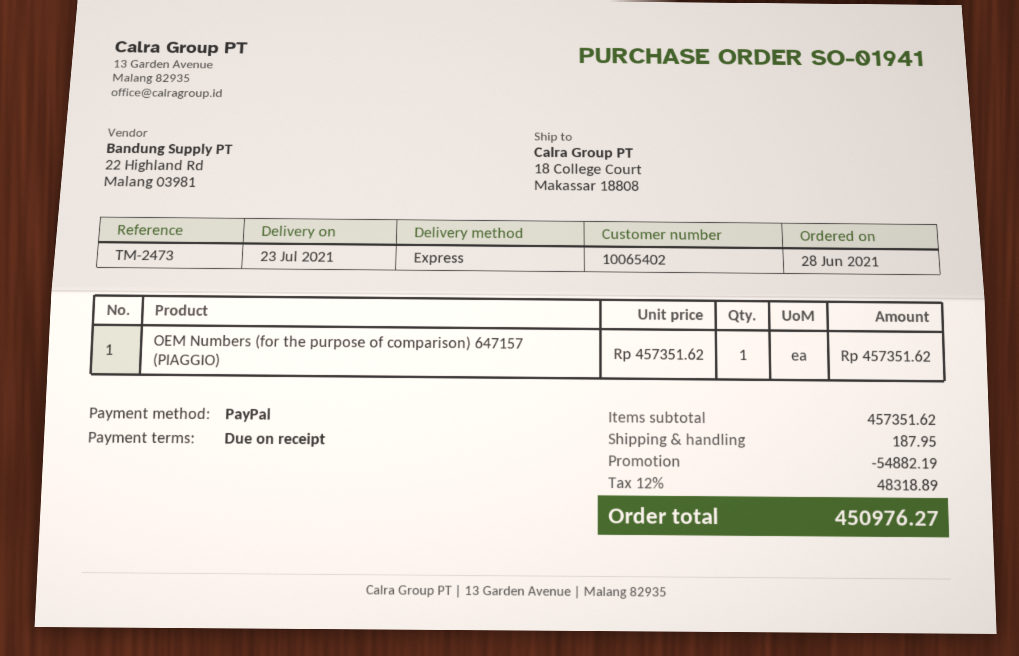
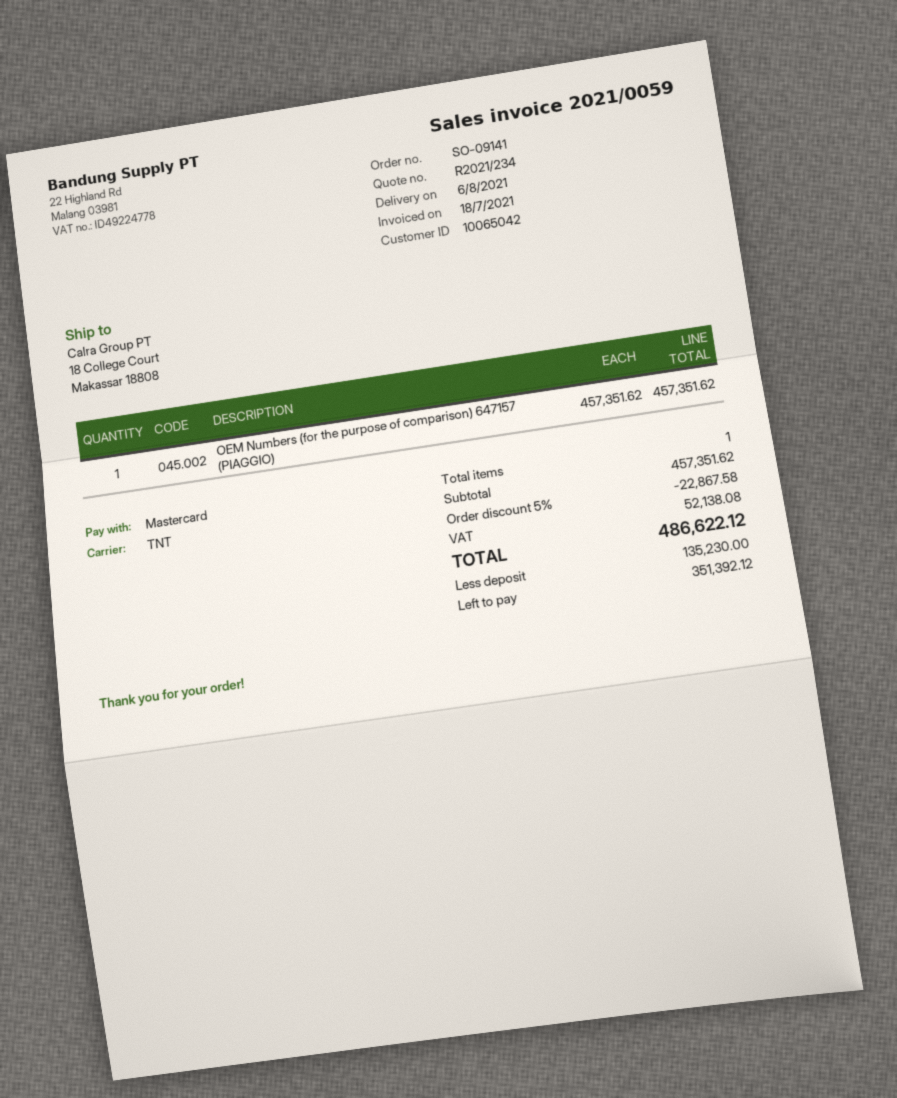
order number: SO-01941 -> SO-09141
delivery date: 2021-07-23 -> 2021-08-06
customer number: 10065402 -> 10065042
payment method: PayPal -> Mastercard
shipping method: express -> TNT
discount: 54882.19 -> 22867.58
shipping: 187.95 -> none
tax: 48318.89 -> 52138.08
total: 450976.27 -> 486622.12

